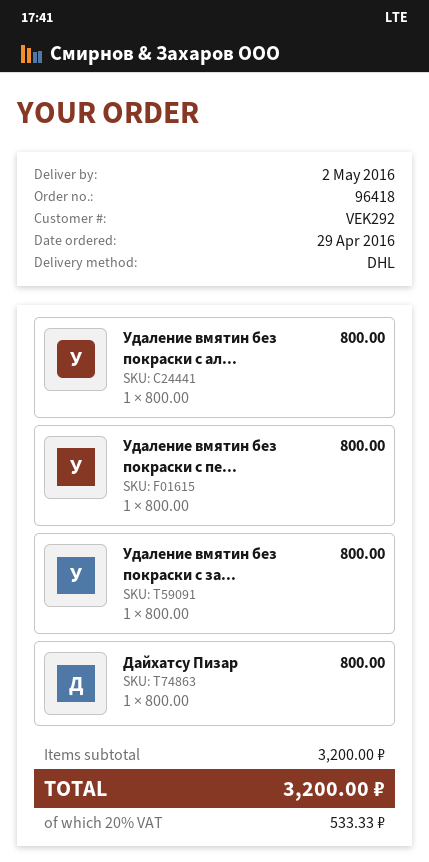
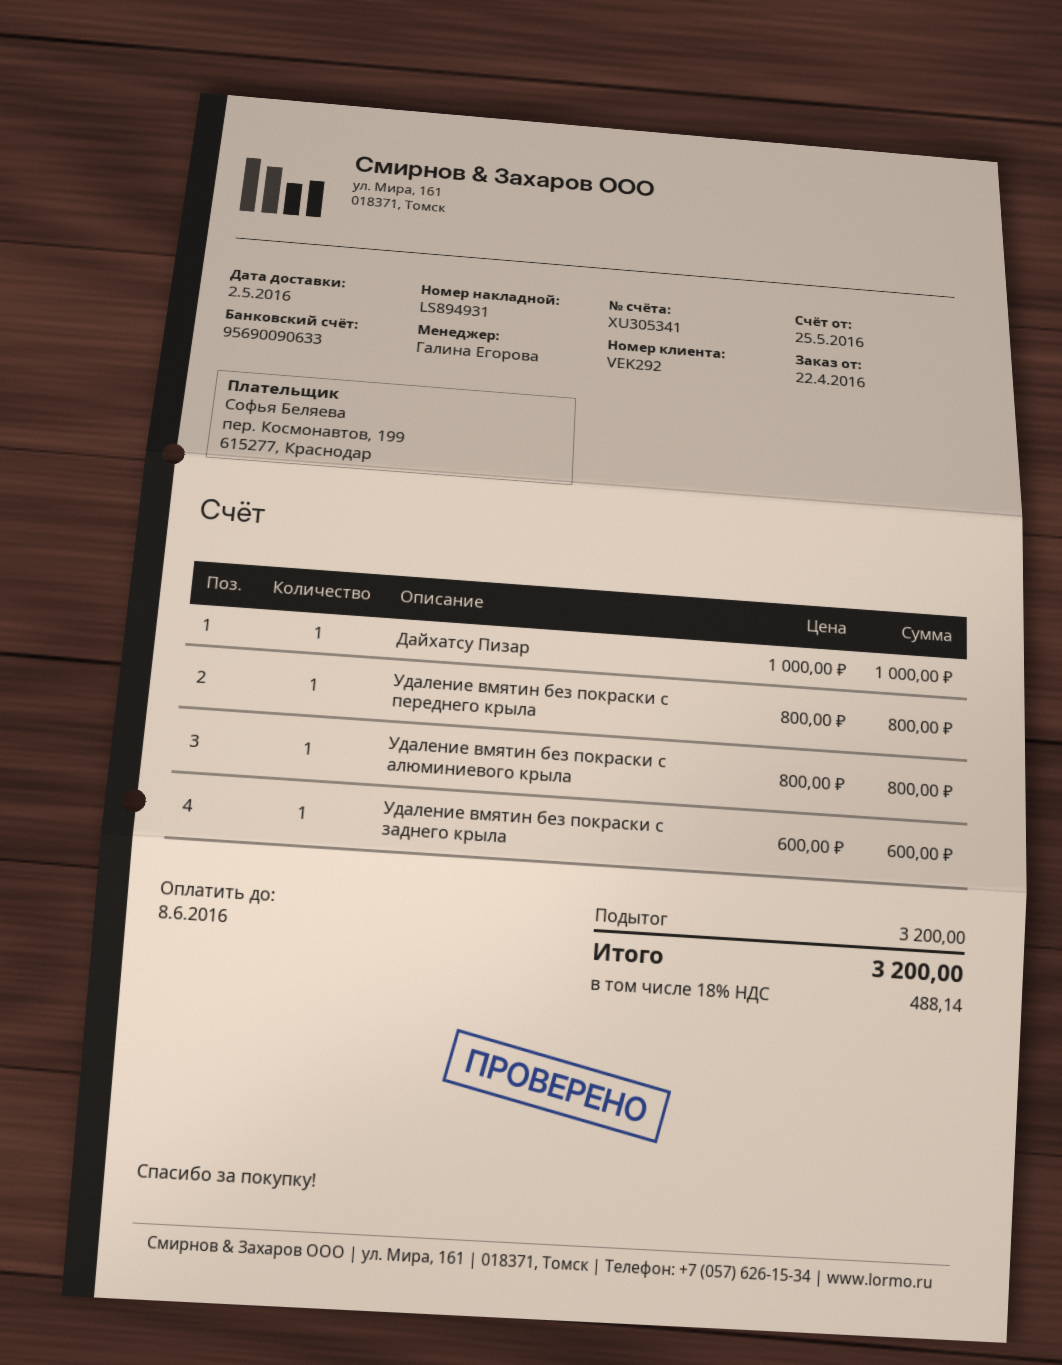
order date: 2016-04-29 -> 2016-04-22
Удаление вмятин без покраски с за...: 1 x 800.00 = 800.00 -> 1 x 600.00 = 600.00
Дайхатсу Пизар: 1 x 800.00 = 800.00 -> 1 x 1000.00 = 1000.00
tax: 20% = 533.33 -> 18% = 488.14

